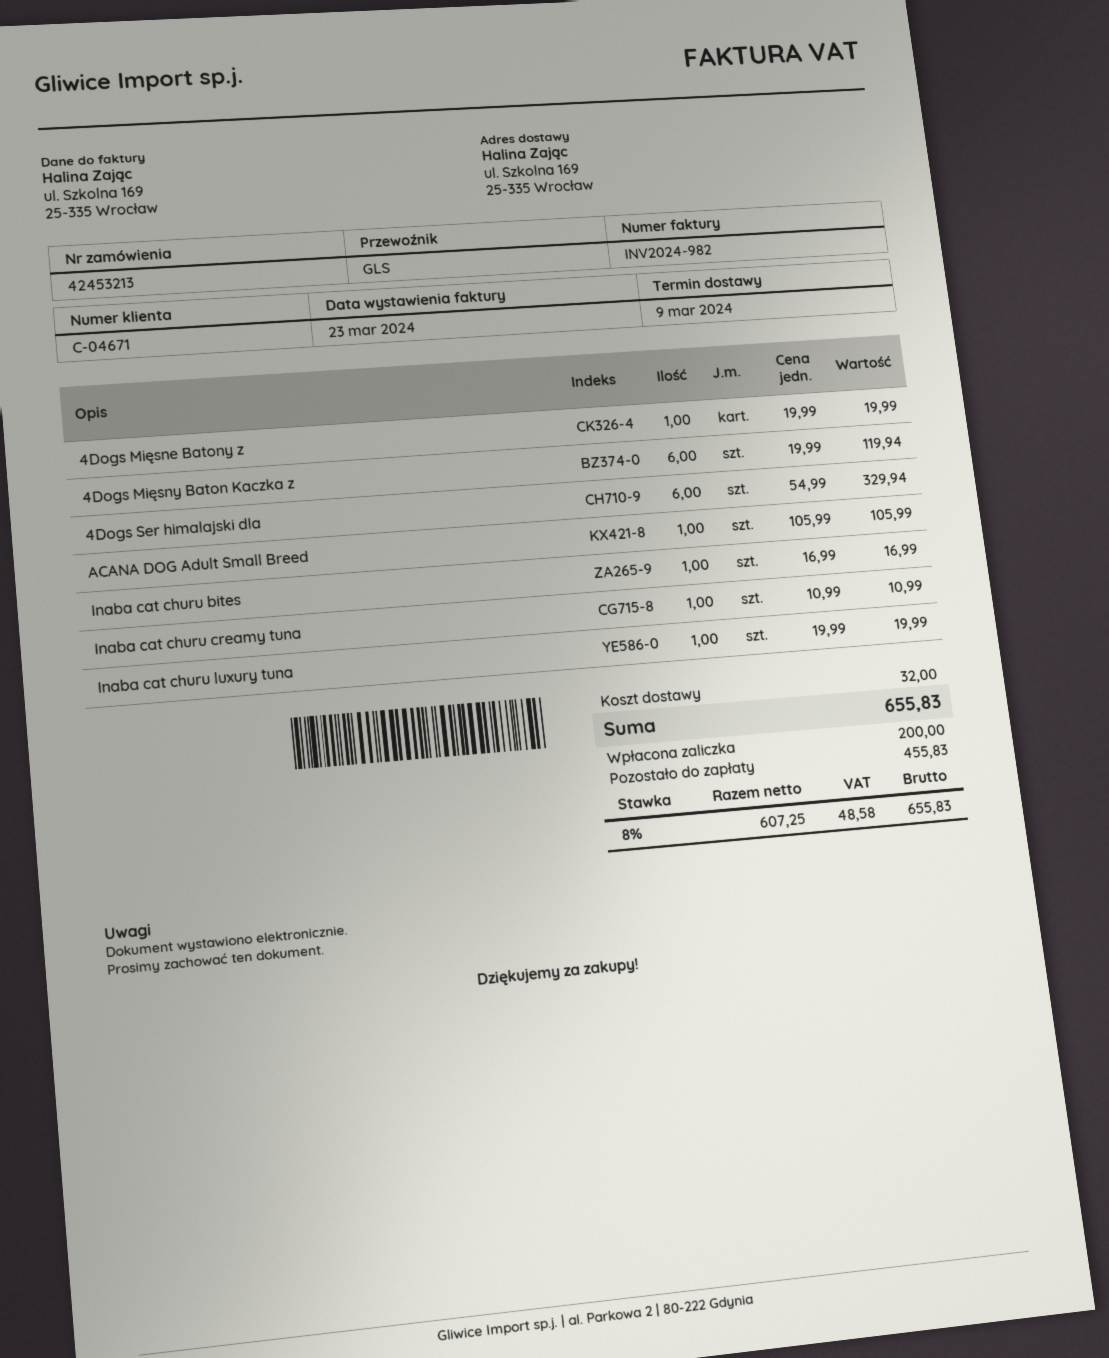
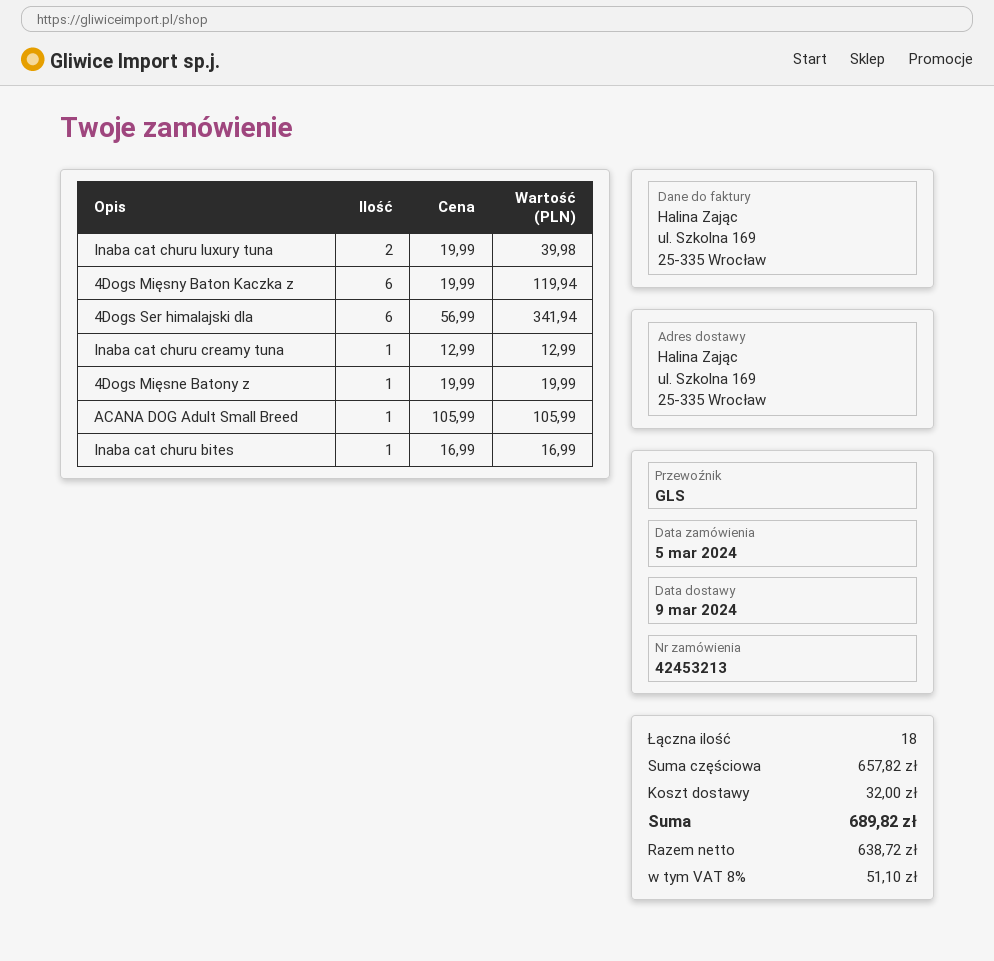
4Dogs Ser himalajski dla: 6 x 54.99 = 329.94 -> 6 x 56.99 = 341.94
Inaba cat churu creamy tuna: 1 x 10.99 = 10.99 -> 1 x 12.99 = 12.99
Inaba cat churu luxury tuna: 1 x 19.99 = 19.99 -> 2 x 19.99 = 39.98
net: 607.25 -> 638.72
tax: 8% = 48.58 -> 8% = 51.10
total: 655.83 -> 689.82

